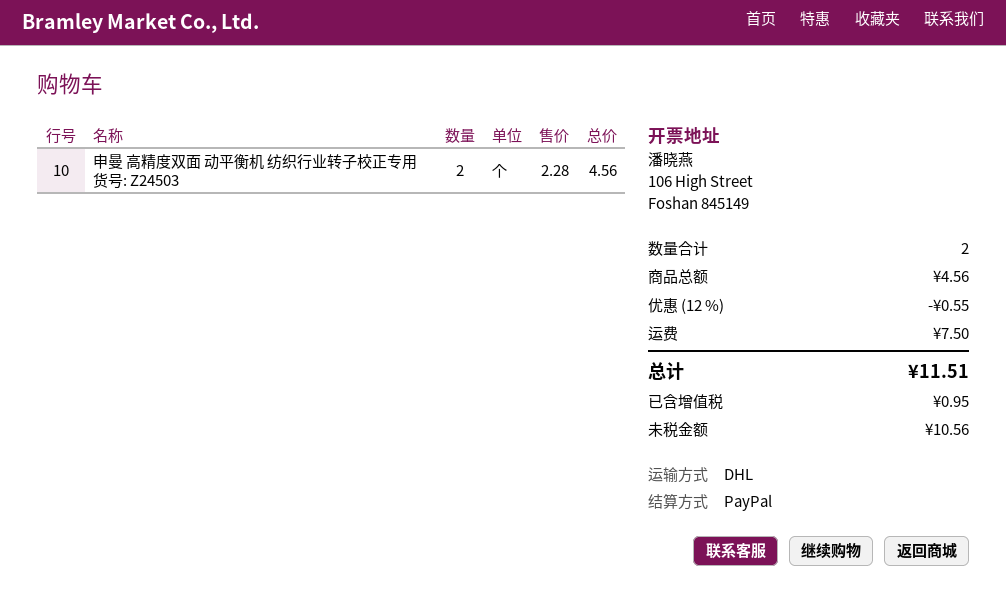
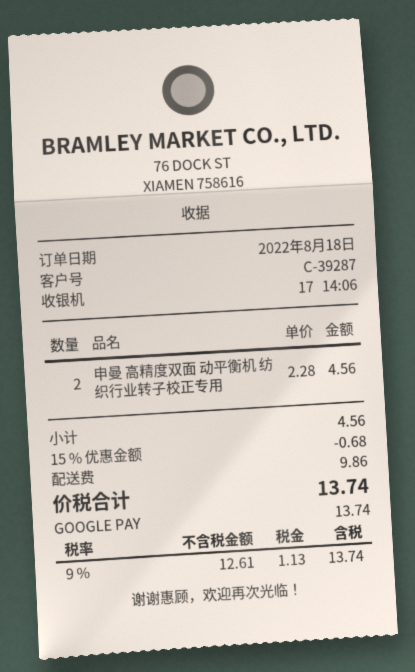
payment method: PayPal -> Google Pay
discount: 12% = 0.55 -> 15% = 0.68
shipping: 7.50 -> 9.86
net: 10.56 -> 12.61
tax: 0.95 -> 1.13
total: 11.51 -> 13.74

